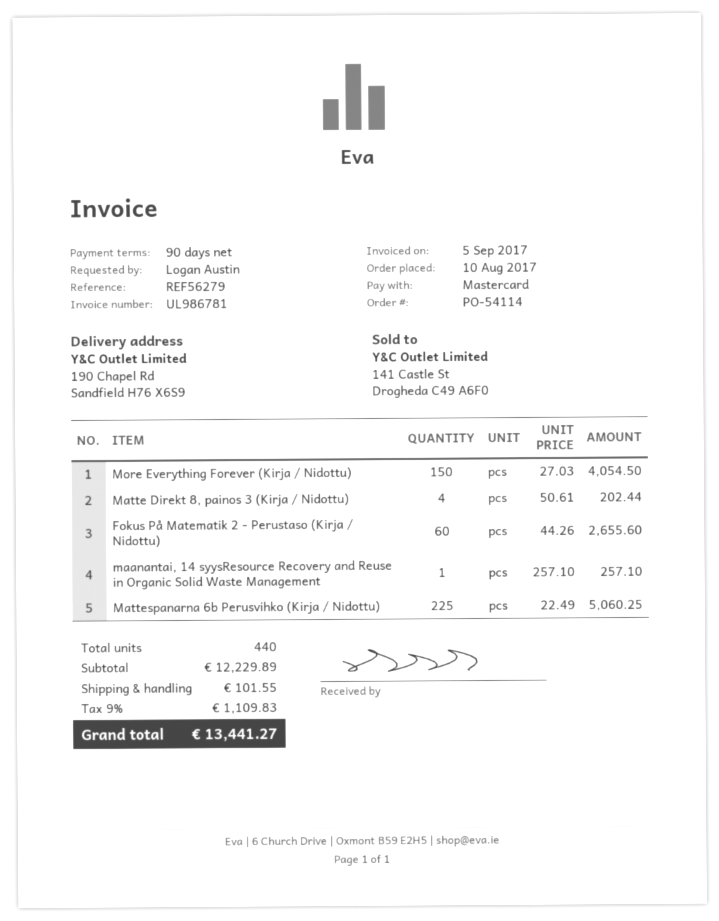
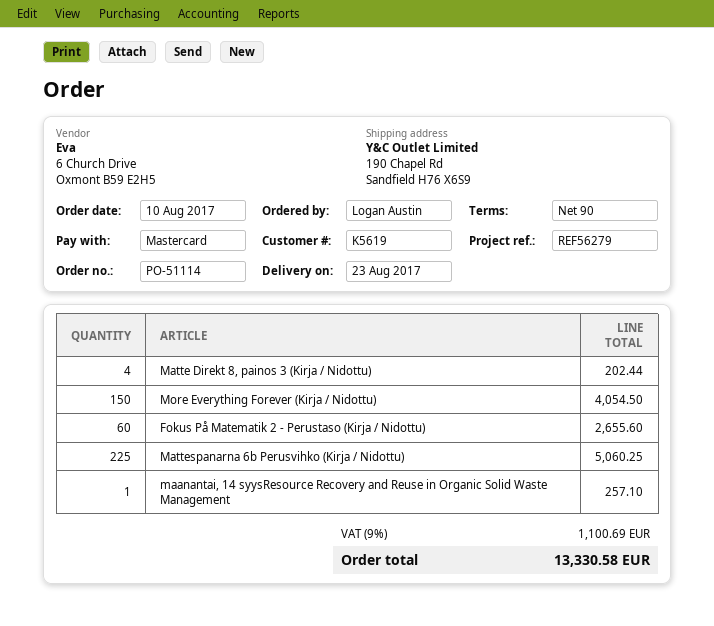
order number: PO-54114 -> PO-51114
shipping: 101.55 -> none
tax: 9% = 1109.83 -> 9% = 1100.69
total: 13441.27 -> 13330.58

